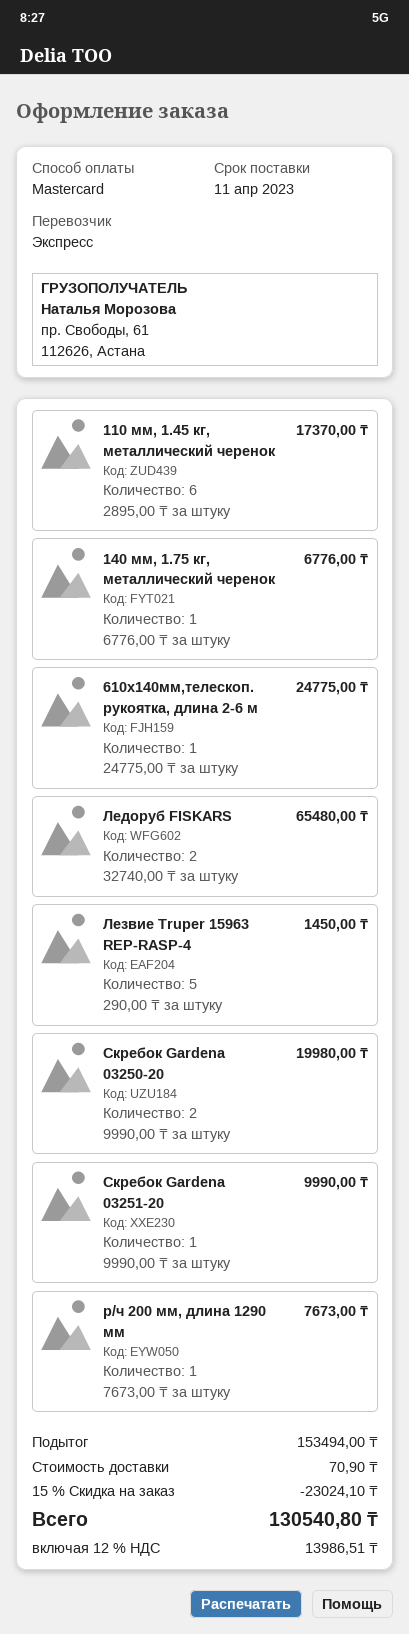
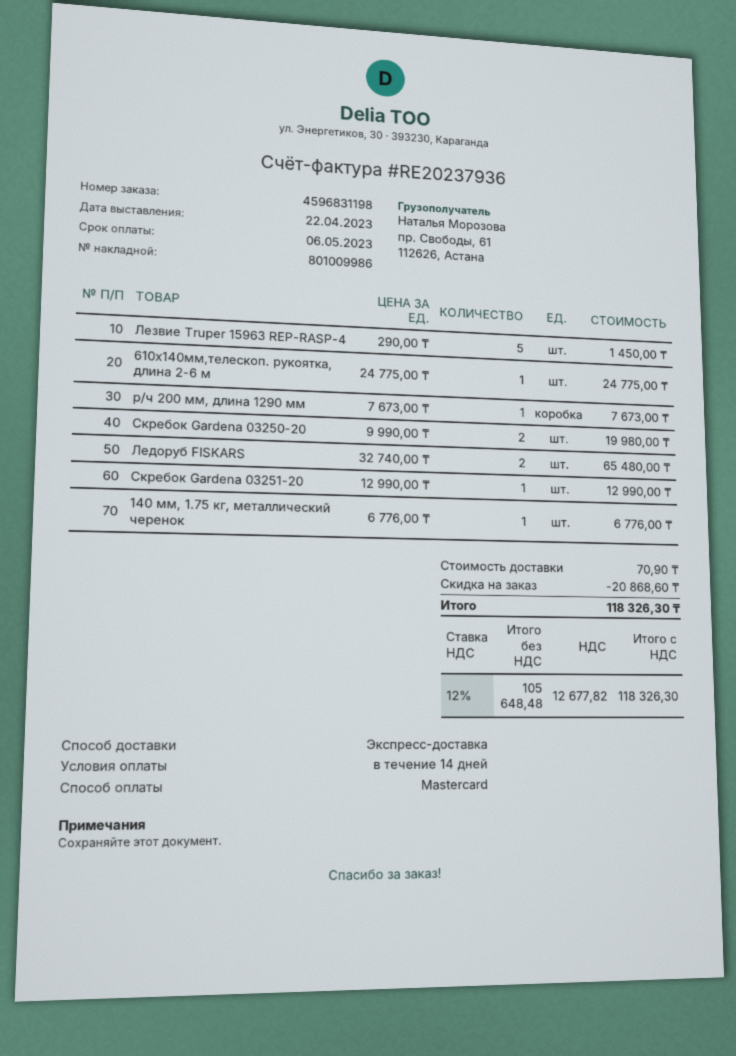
110 мм, 1.45 кг, металлический черенок: 6 x 2895.00 = 17370.00 -> none
Скребок Gardena 03251-20: 1 x 9990.00 = 9990.00 -> 1 x 12990.00 = 12990.00
discount: 23024.10 -> 20868.60
tax: 12% = 13986.51 -> 12% = 12677.82
total: 130540.80 -> 118326.30

